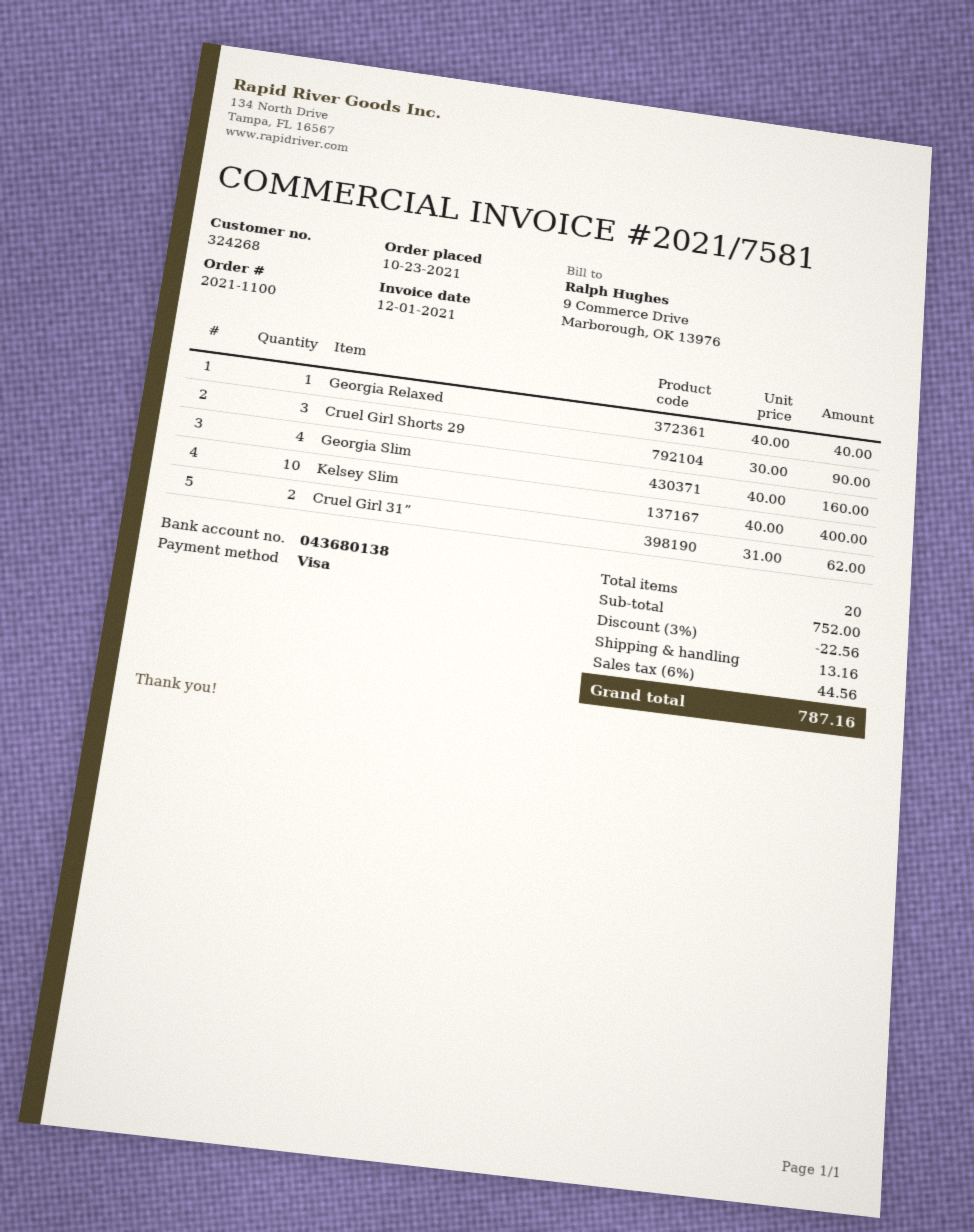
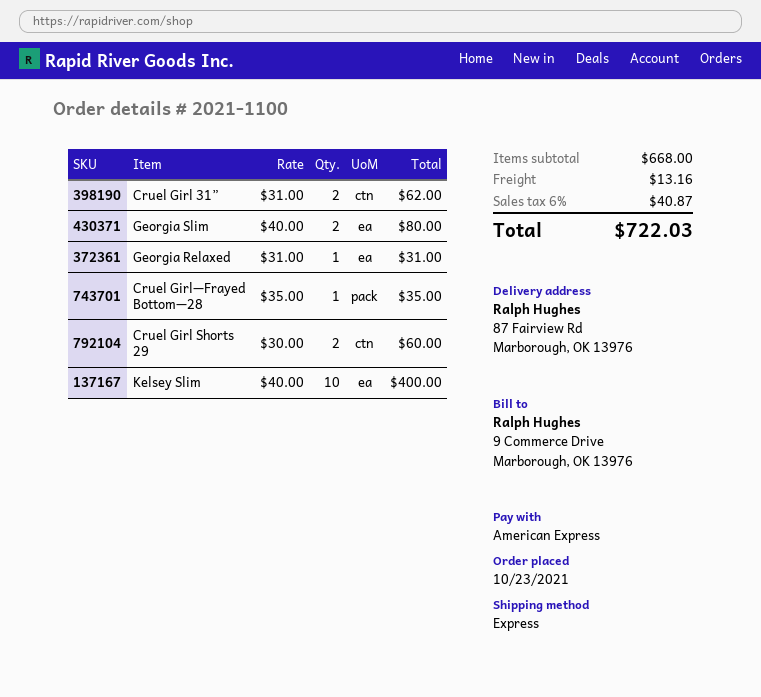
payment method: Visa -> American Express
Georgia Relaxed: 1 x 40.00 = 40.00 -> 1 x 31.00 = 31.00
Cruel Girl Shorts 29: 3 x 30.00 = 90.00 -> 2 x 30.00 = 60.00
Georgia Slim: 4 x 40.00 = 160.00 -> 2 x 40.00 = 80.00
Cruel Girl—Frayed Bottom—28: none -> 1 x 35.00 = 35.00
subtotal: 752.00 -> 668.00
discount: 3% = 22.56 -> none
tax: 6% = 44.56 -> 6% = 40.87
total: 787.16 -> 722.03

